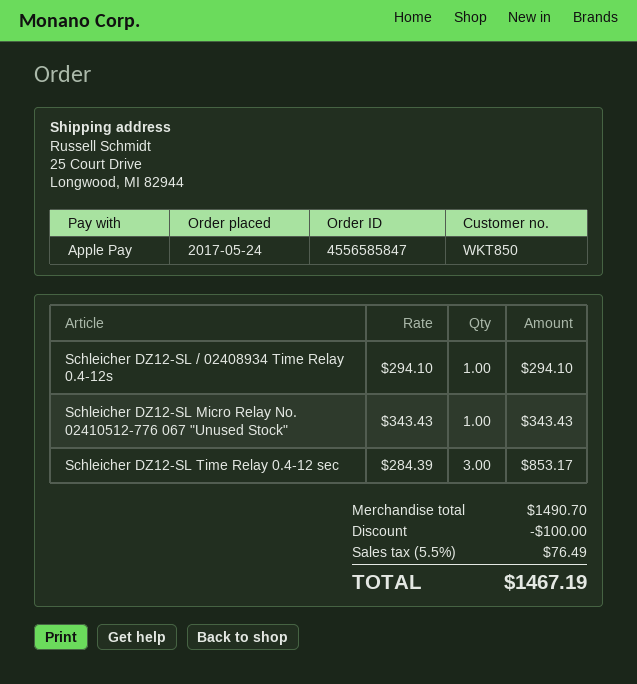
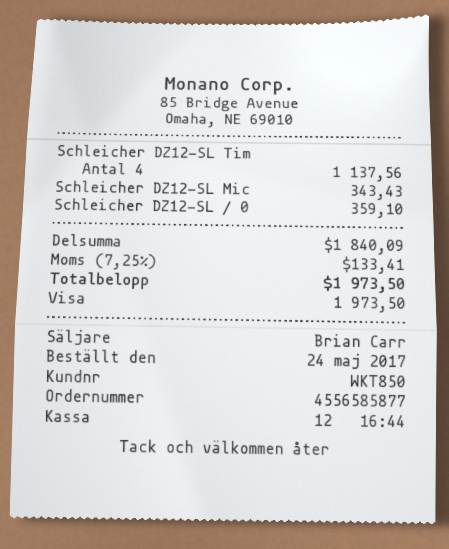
order number: 4556585847 -> 4556585877
payment method: Apple Pay -> Visa
Schleicher DZ12-SL / 02408934 Time Relay 0.4-12s: 1 for 294.10 -> 1 for 359.10
Schleicher DZ12-SL Time Relay 0.4-12 sec: 3 for 853.17 -> 4 for 1137.56
subtotal: 1490.70 -> 1840.09
discount: 100.00 -> none
tax: 5.5% = 76.49 -> 7.25% = 133.41
total: 1467.19 -> 1973.50

